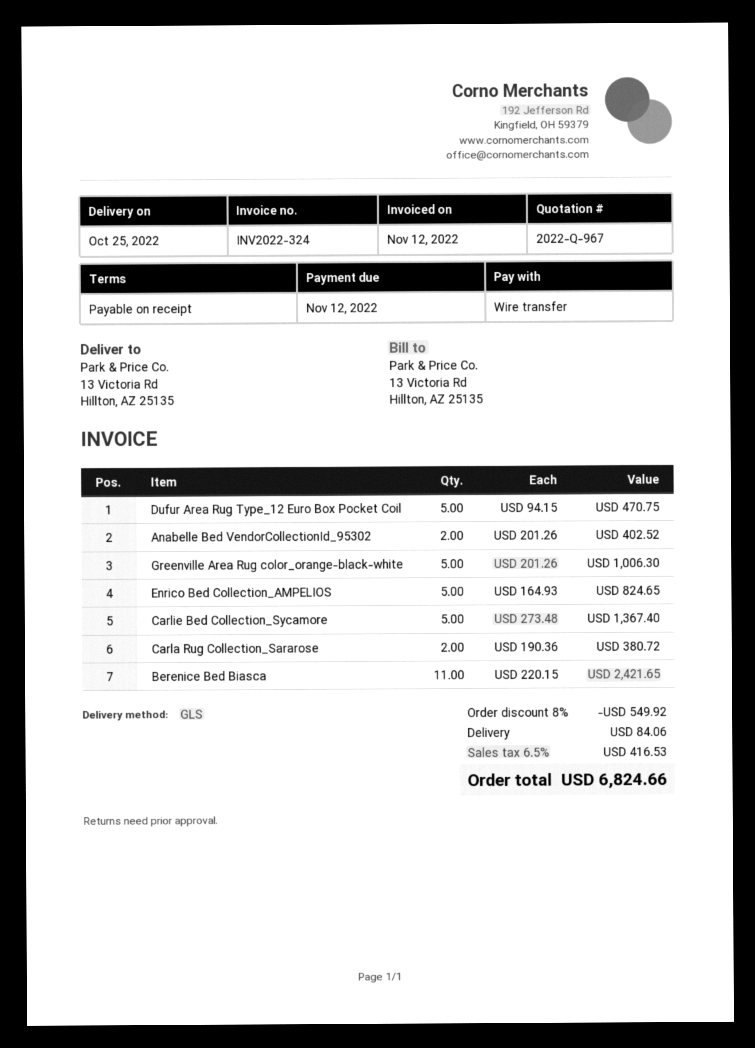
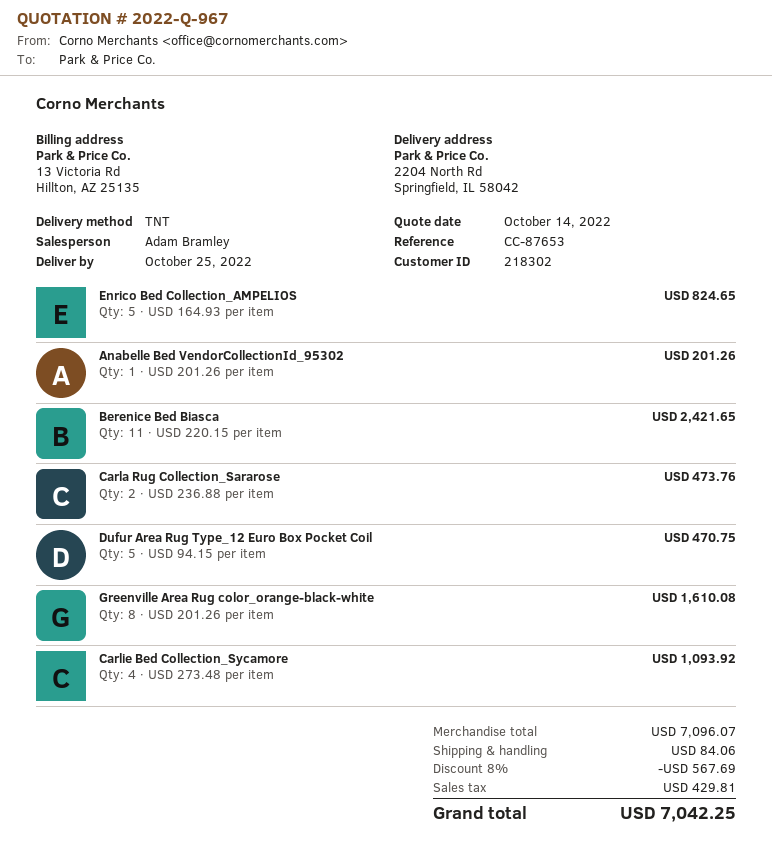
shipping method: GLS -> TNT
ship to: 13 Victoria Rd, Hillton, AZ 25135 -> 2204 North Rd, Springfield, IL 58042
Anabelle Bed VendorCollectionId_95302: 2 x 201.26 = 402.52 -> 1 x 201.26 = 201.26
Greenville Area Rug color_orange-black-white: 5 x 201.26 = 1006.30 -> 8 x 201.26 = 1610.08
Carlie Bed Collection_Sycamore: 5 x 273.48 = 1367.40 -> 4 x 273.48 = 1093.92
Carla Rug Collection_Sararose: 2 x 190.36 = 380.72 -> 2 x 236.88 = 473.76
discount: 8% = 549.92 -> 8% = 567.69
tax: 416.53 -> 429.81
total: 6824.66 -> 7042.25

